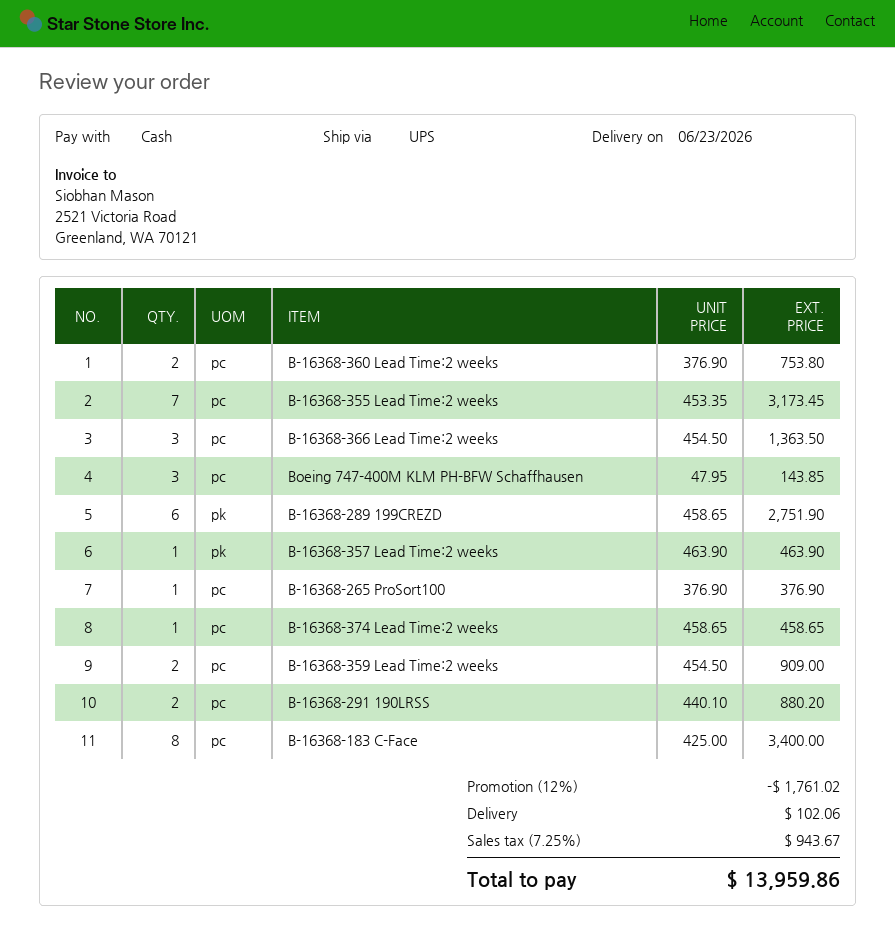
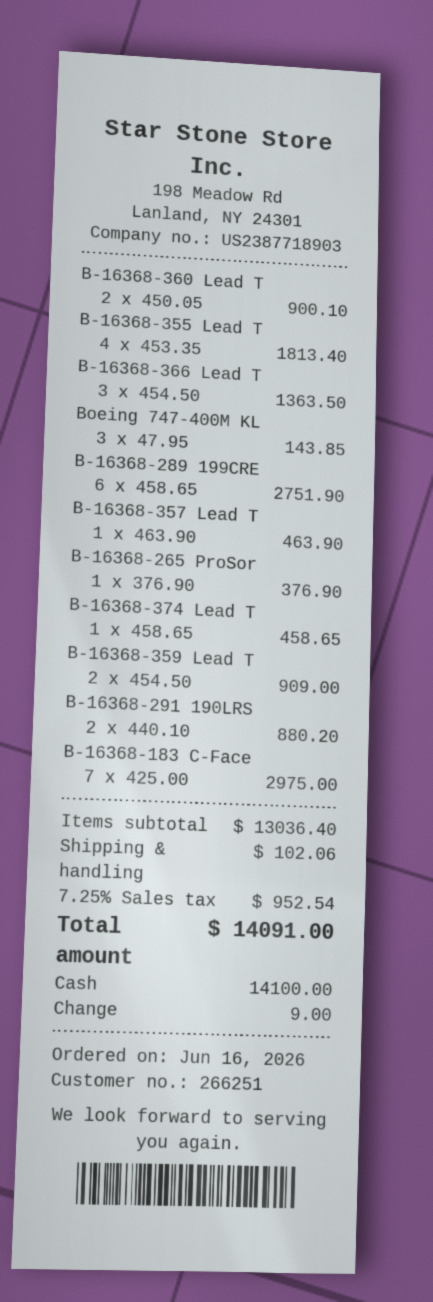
B-16368-360 Lead Time:2 weeks: 2 x 376.90 = 753.80 -> 2 x 450.05 = 900.10
B-16368-355 Lead Time:2 weeks: 7 x 453.35 = 3173.45 -> 4 x 453.35 = 1813.40
B-16368-183 C-Face: 8 x 425.00 = 3400.00 -> 7 x 425.00 = 2975.00
discount: 12% = 1761.02 -> none
tax: 7.25% = 943.67 -> 7.25% = 952.54
total: 13959.86 -> 14091.00

